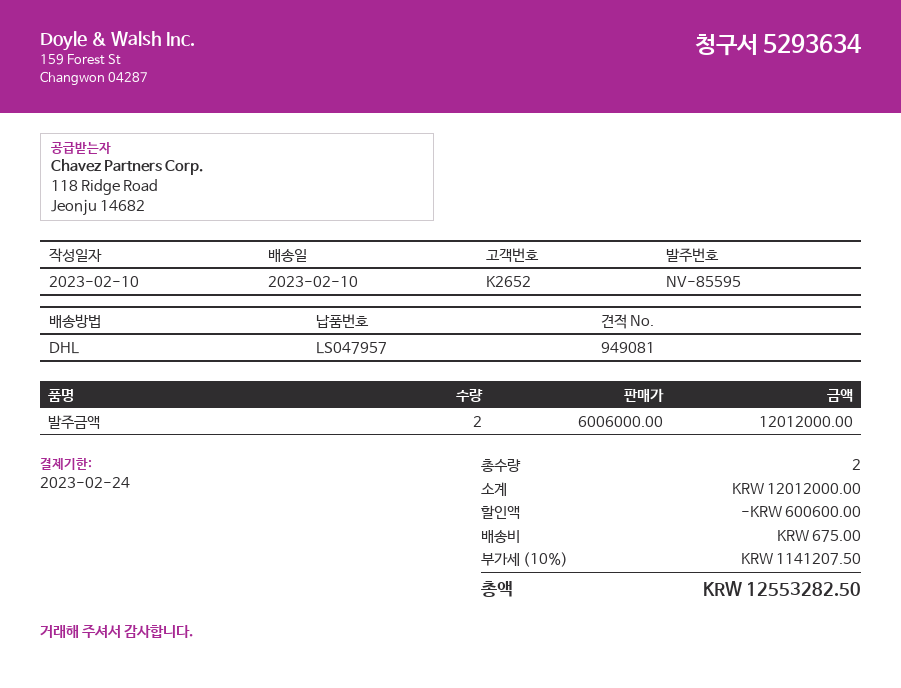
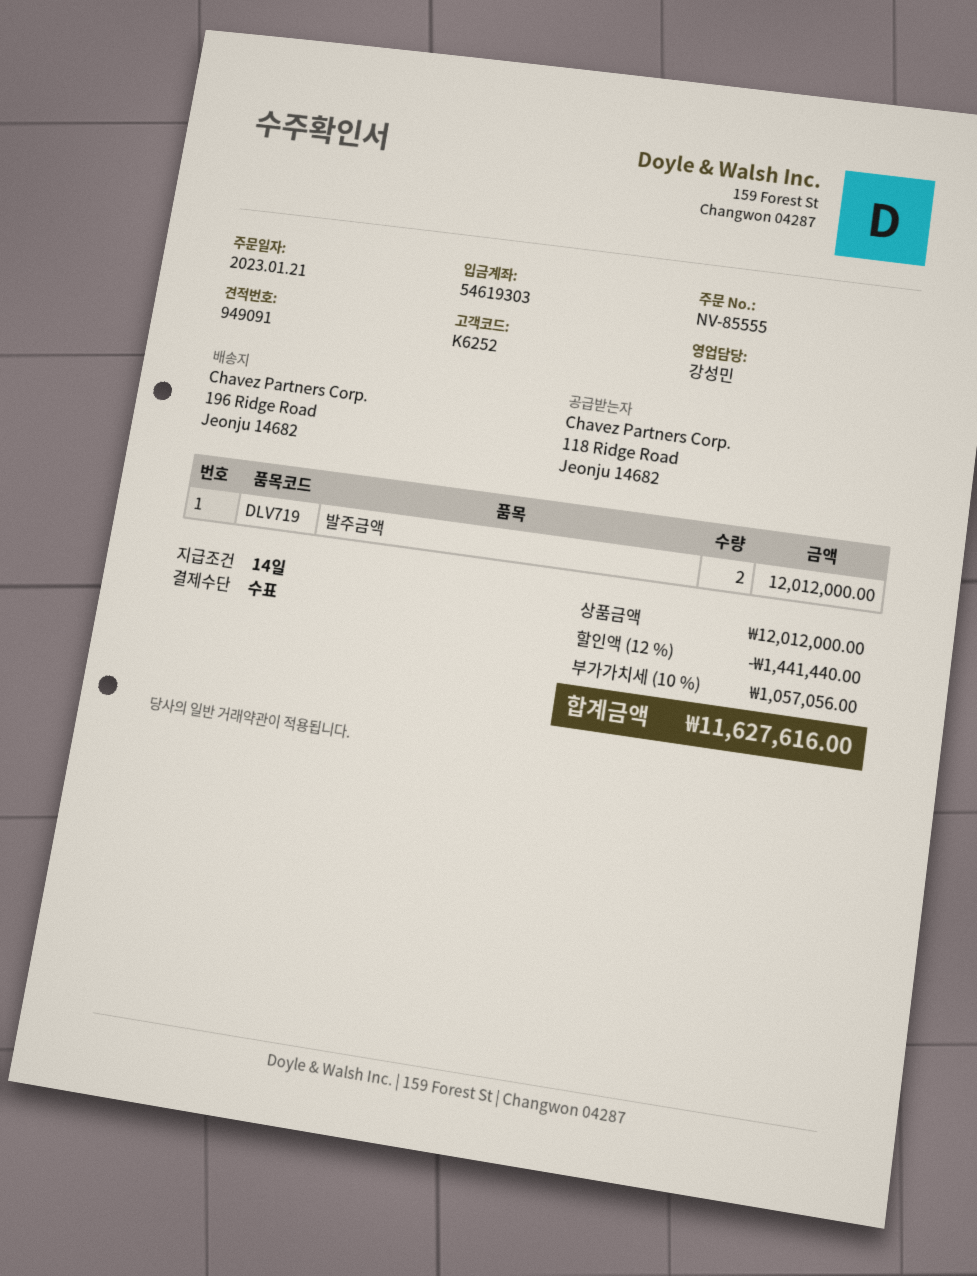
quote number: 949081 -> 949091
order number: NV-85595 -> NV-85555
customer number: K2652 -> K6252
discount: 600600.00 -> 1441440.00
shipping: 675.00 -> none
tax: 10% = 1141207.50 -> 10% = 1057056.00
total: 12553282.50 -> 11627616.00

